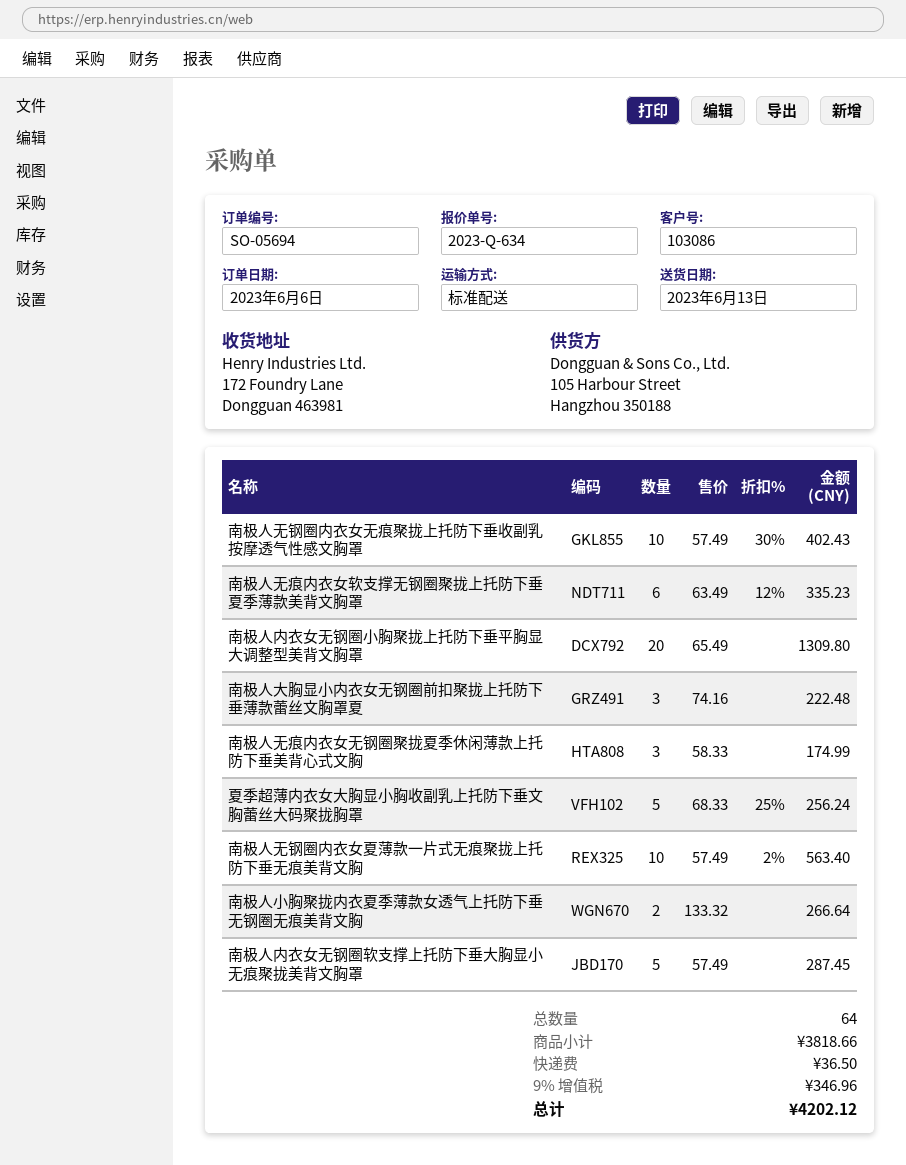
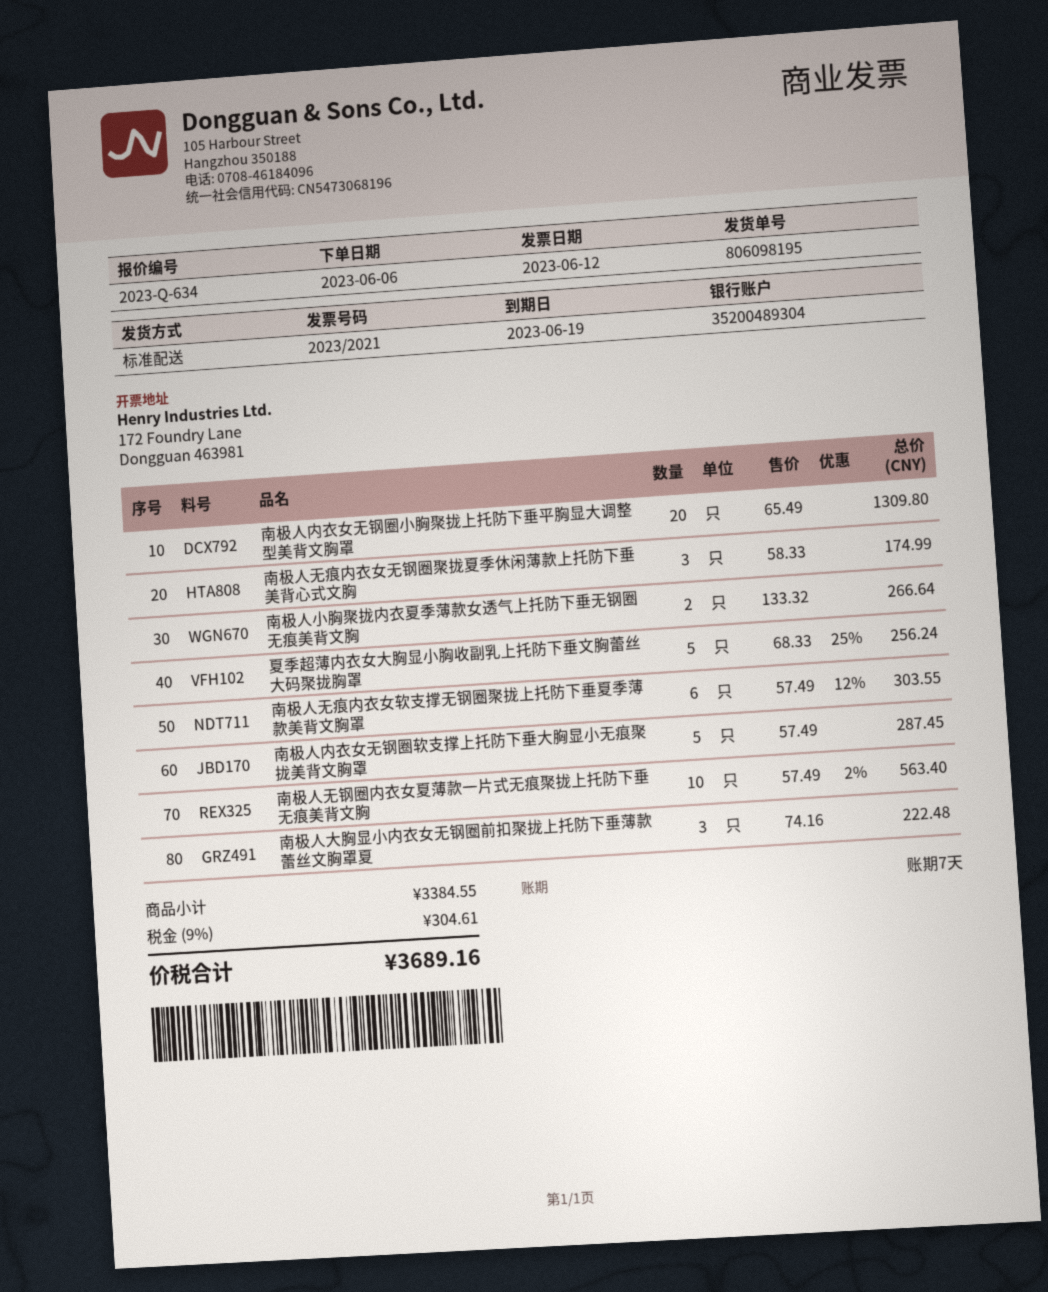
南极人无钢圈内衣女无痕聚拢上托防下垂收副乳按摩透气性感文胸罩: 10 x 57.49 - 30% = 402.43 -> none
南极人无痕内衣女软支撑无钢圈聚拢上托防下垂夏季薄款美背文胸罩: 6 x 63.49 - 12% = 335.23 -> 6 x 57.49 - 12% = 303.55
subtotal: 3818.66 -> 3384.55
shipping: 36.50 -> none
tax: 9% = 346.96 -> 9% = 304.61
total: 4202.12 -> 3689.16

